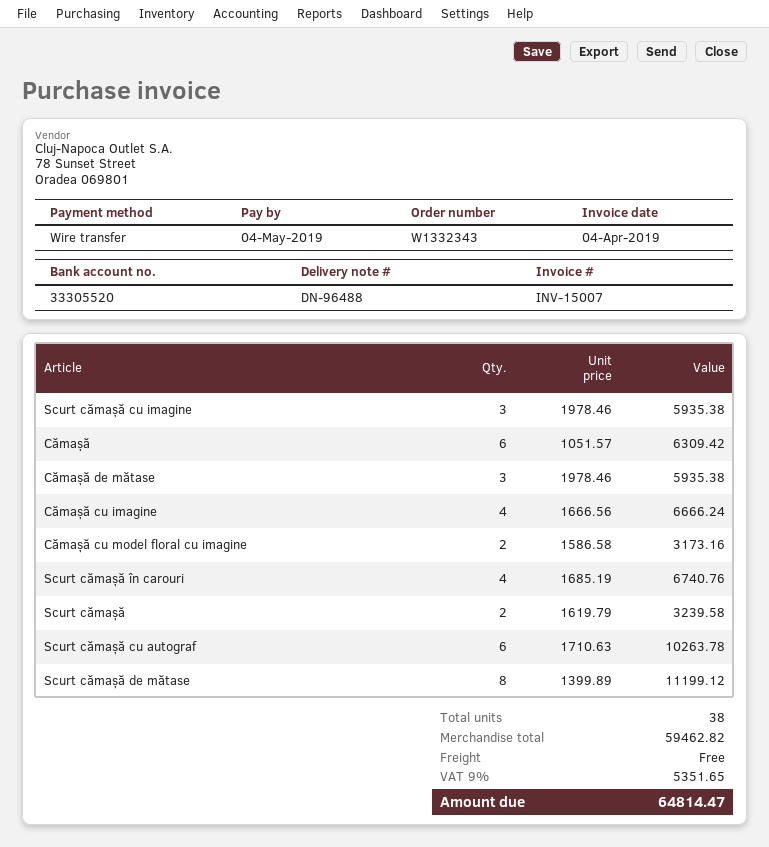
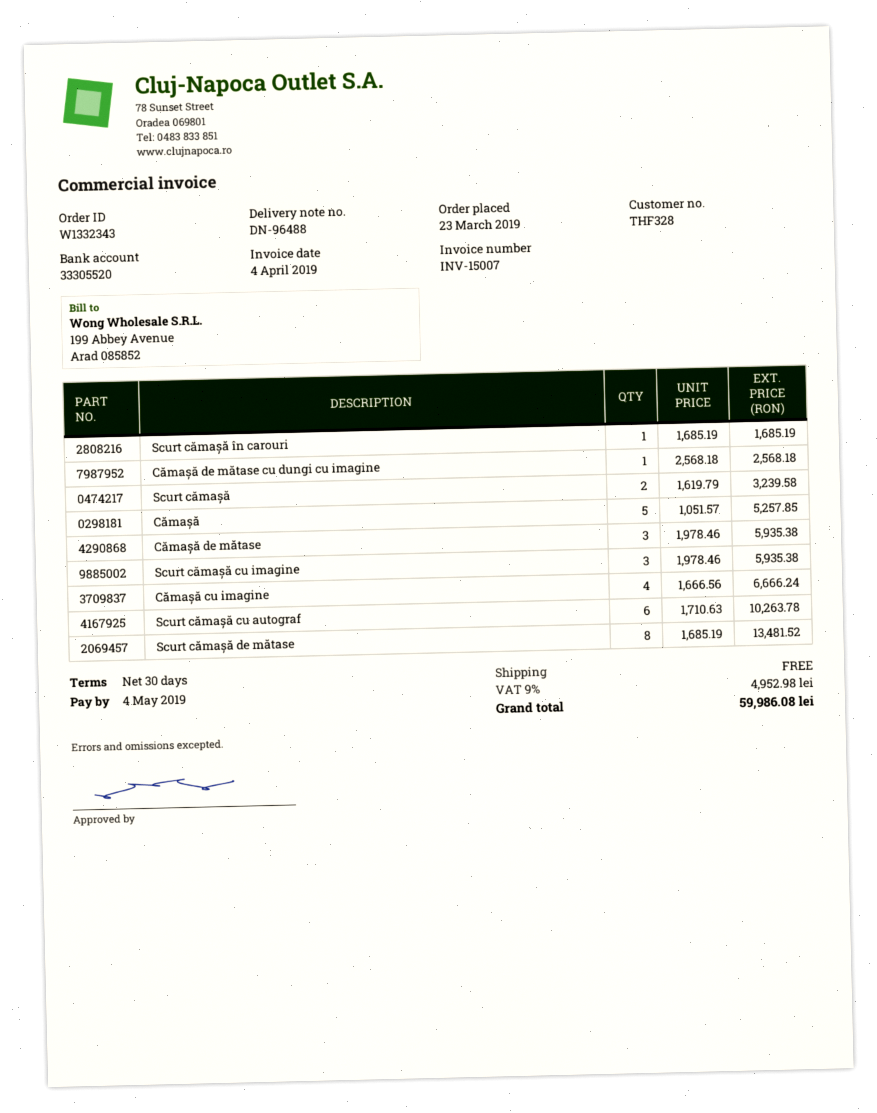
Cămașă: 6 x 1051.57 = 6309.42 -> 5 x 1051.57 = 5257.85
Cămașă cu model floral cu imagine: 2 x 1586.58 = 3173.16 -> none
Scurt cămașă în carouri: 4 x 1685.19 = 6740.76 -> 1 x 1685.19 = 1685.19
Scurt cămașă de mătase: 8 x 1399.89 = 11199.12 -> 8 x 1685.19 = 13481.52
Cămașă de mătase cu dungi cu imagine: none -> 1 x 2568.18 = 2568.18
tax: 9% = 5351.65 -> 9% = 4952.98
total: 64814.47 -> 59986.08

